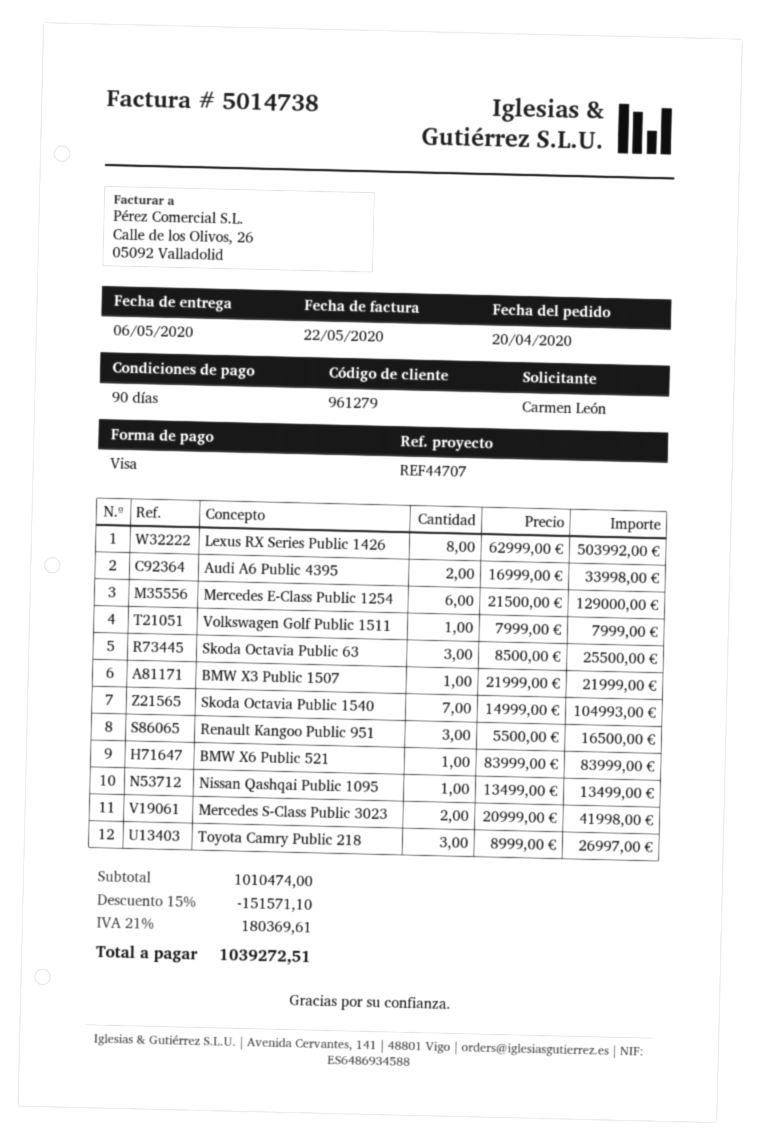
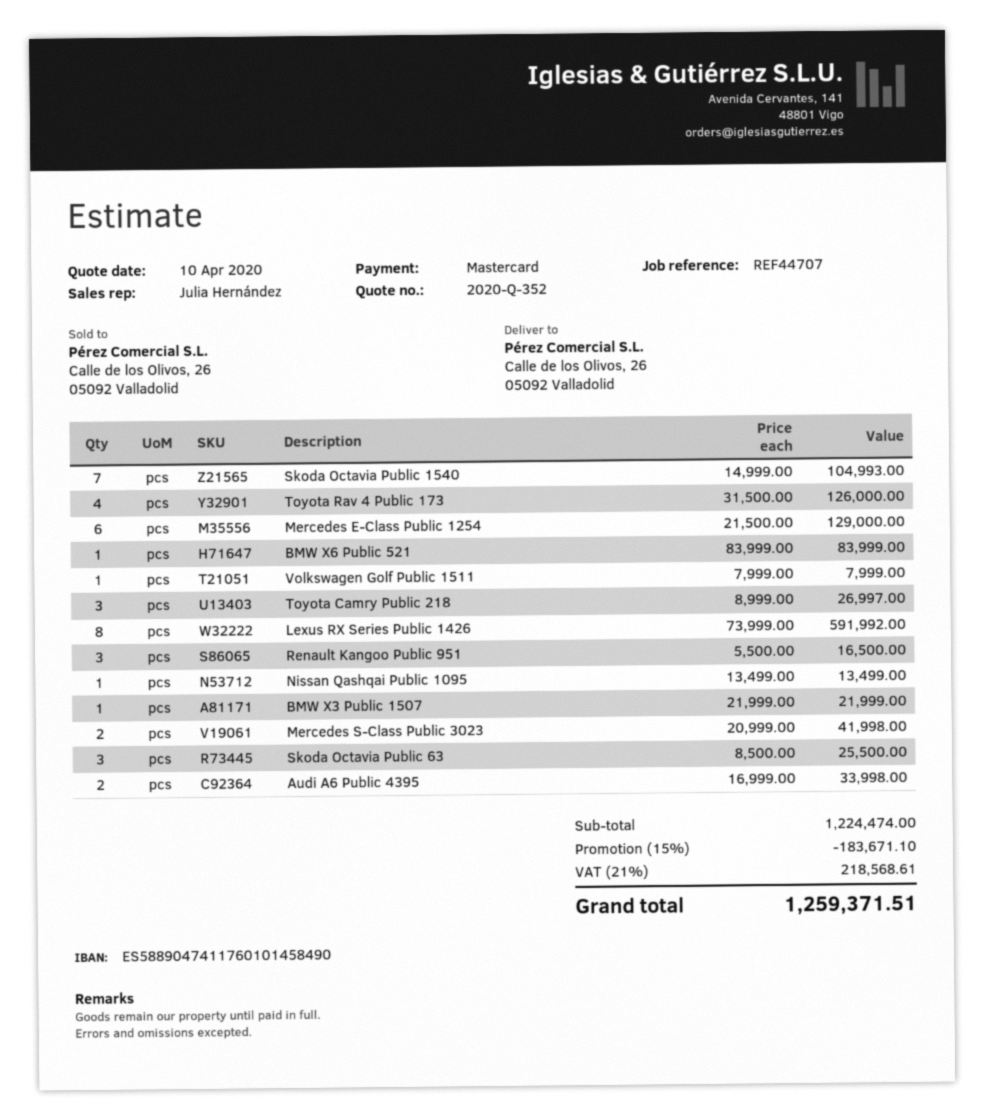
payment method: Visa -> Mastercard
Lexus RX Series Public 1426: 8 x 62999.00 = 503992.00 -> 8 x 73999.00 = 591992.00
Toyota Rav 4 Public 173: none -> 4 x 31500.00 = 126000.00
subtotal: 1010474.00 -> 1224474.00
discount: 15% = 151571.10 -> 15% = 183671.10
tax: 21% = 180369.61 -> 21% = 218568.61
total: 1039272.51 -> 1259371.51

